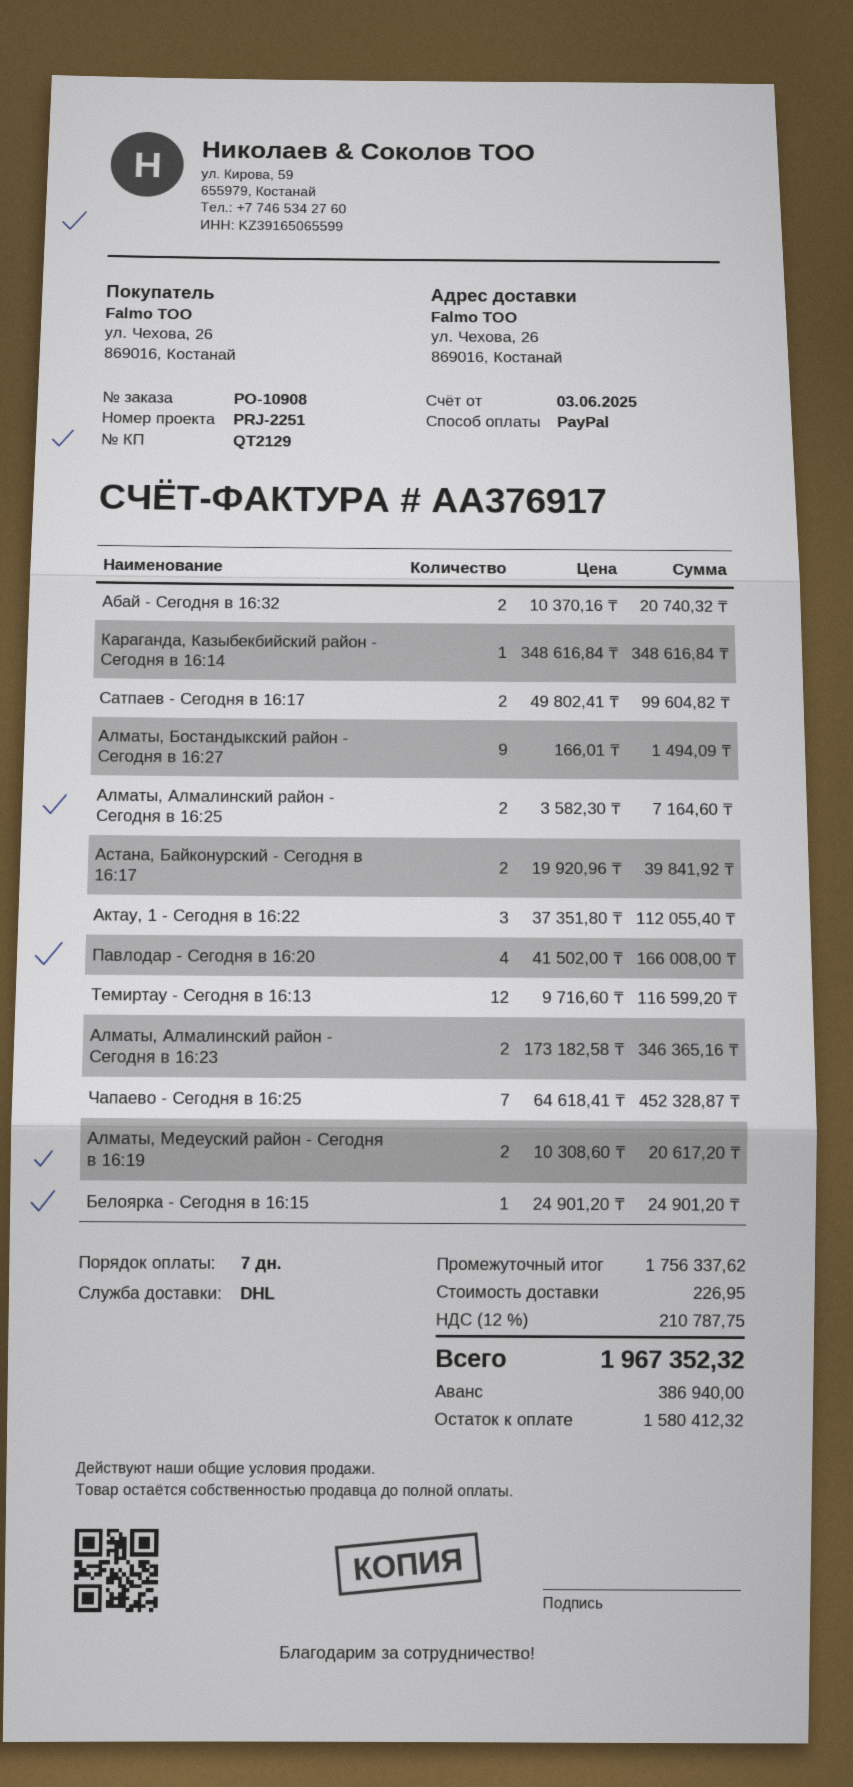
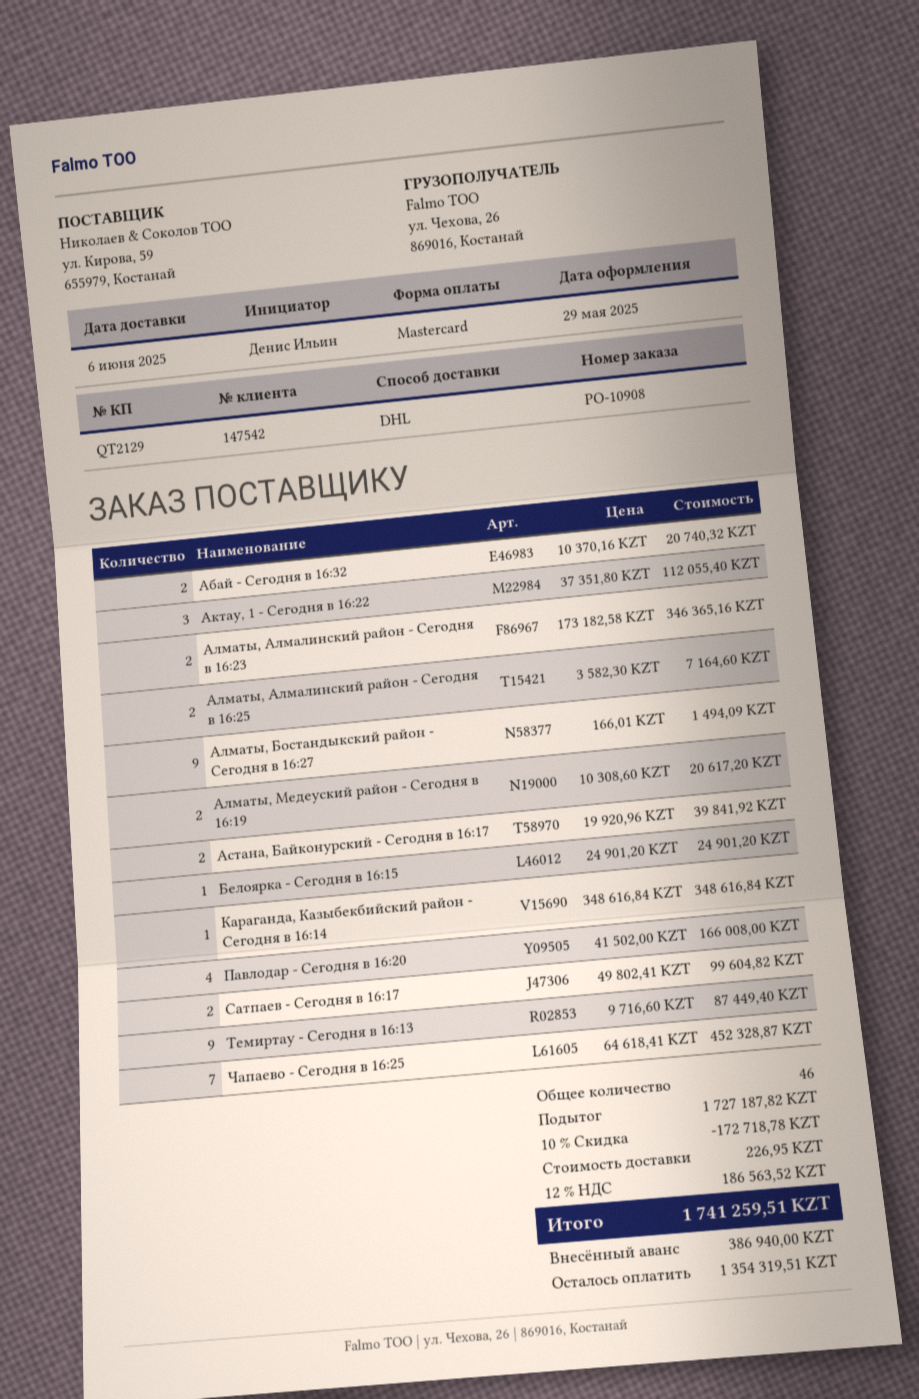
payment method: PayPal -> Mastercard
Темиртау - Сегодня в 16:13: 12 x 9716.60 = 116599.20 -> 9 x 9716.60 = 87449.40
subtotal: 1756337.62 -> 1727187.82
discount: none -> 10% = 172718.78
tax: 12% = 210787.75 -> 12% = 186563.52
total: 1967352.32 -> 1741259.51
balance: 1580412.32 -> 1354319.51

